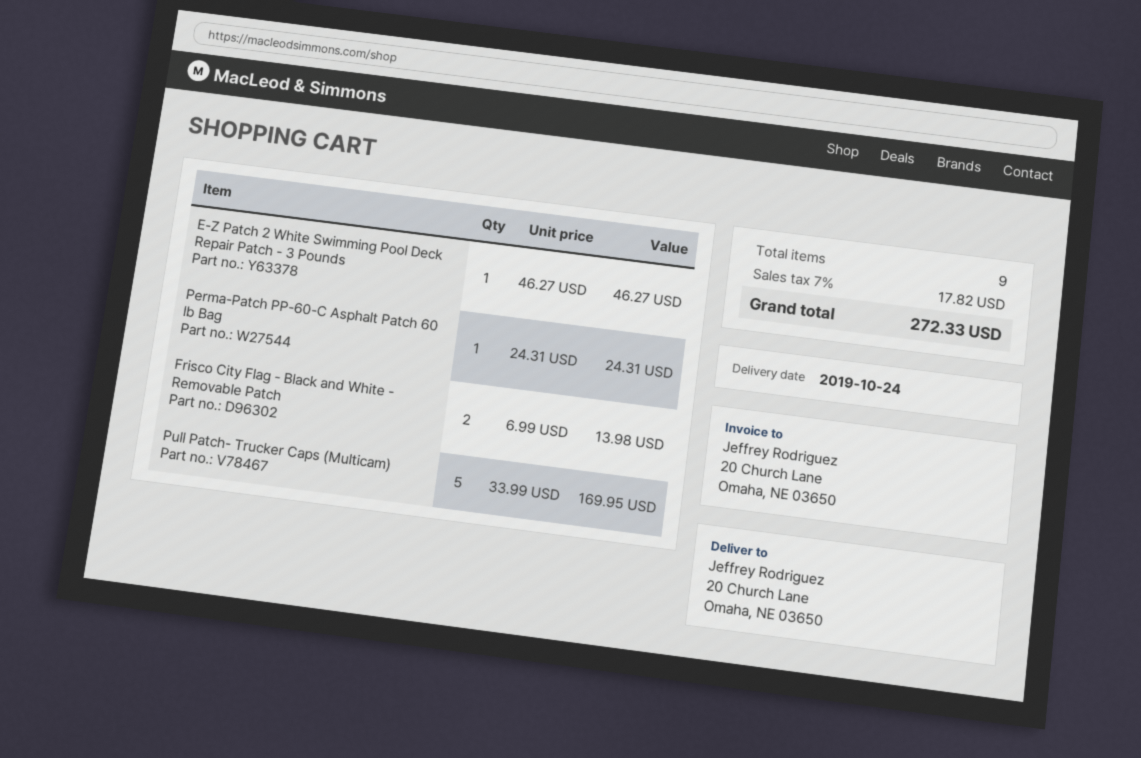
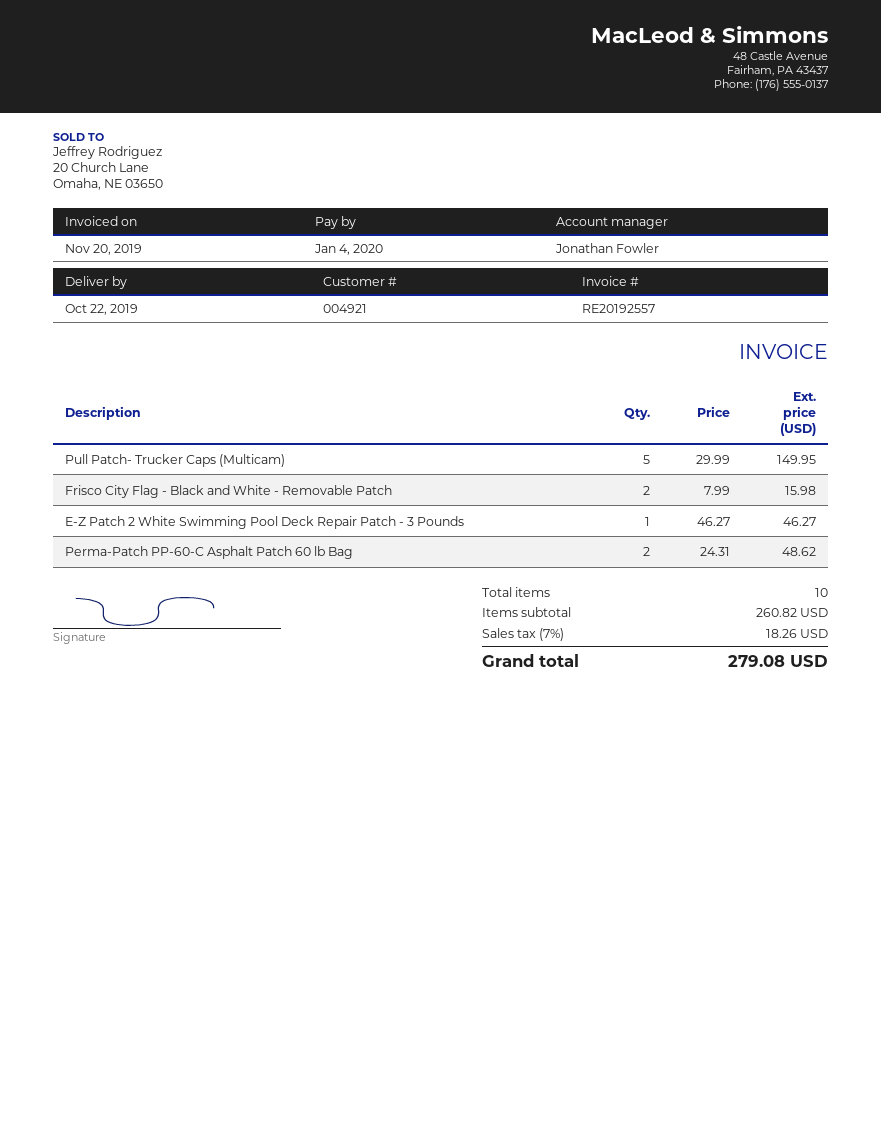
delivery date: 2019-10-24 -> 2019-10-22
Perma-Patch PP-60-C Asphalt Patch 60 lb Bag: 1 x 24.31 = 24.31 -> 2 x 24.31 = 48.62
Frisco City Flag - Black and White - Removable Patch: 2 x 6.99 = 13.98 -> 2 x 7.99 = 15.98
Pull Patch- Trucker Caps (Multicam): 5 x 33.99 = 169.95 -> 5 x 29.99 = 149.95
total quantity: 9 -> 10
tax: 7% = 17.82 -> 7% = 18.26
total: 272.33 -> 279.08

